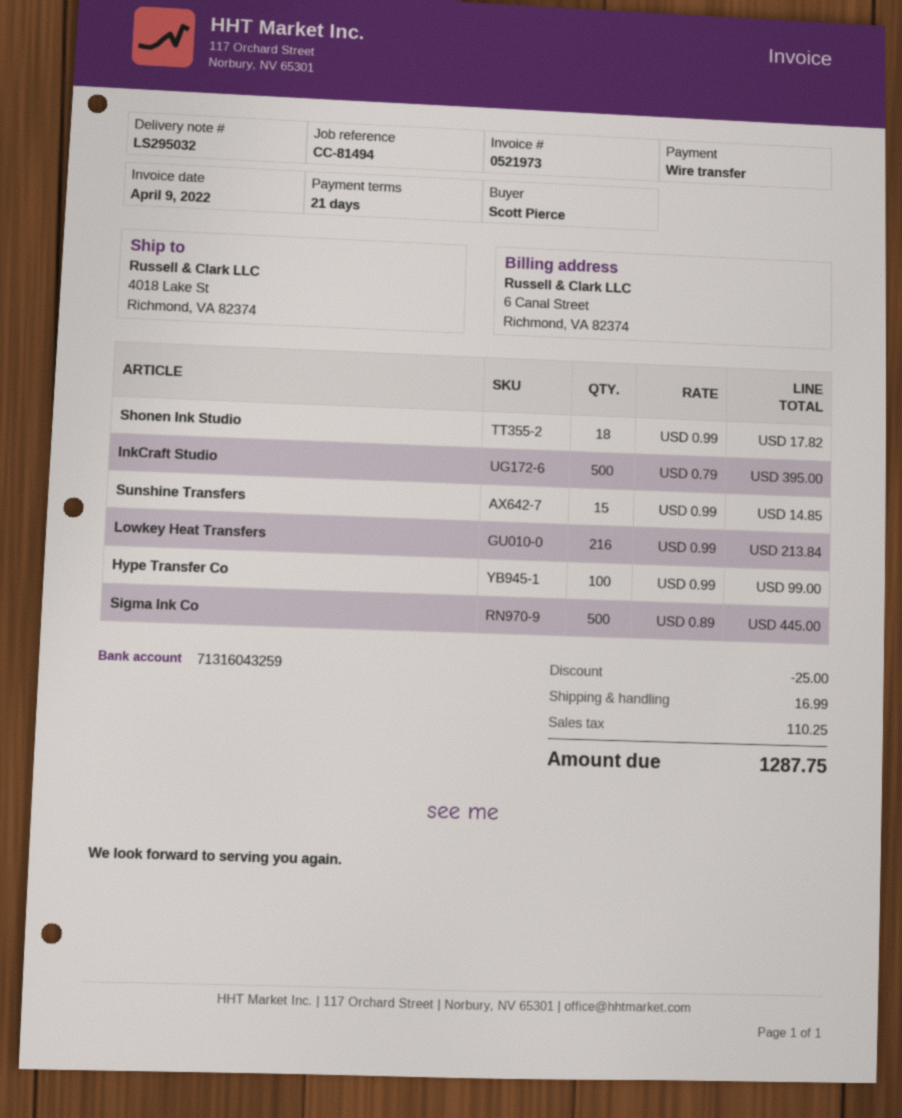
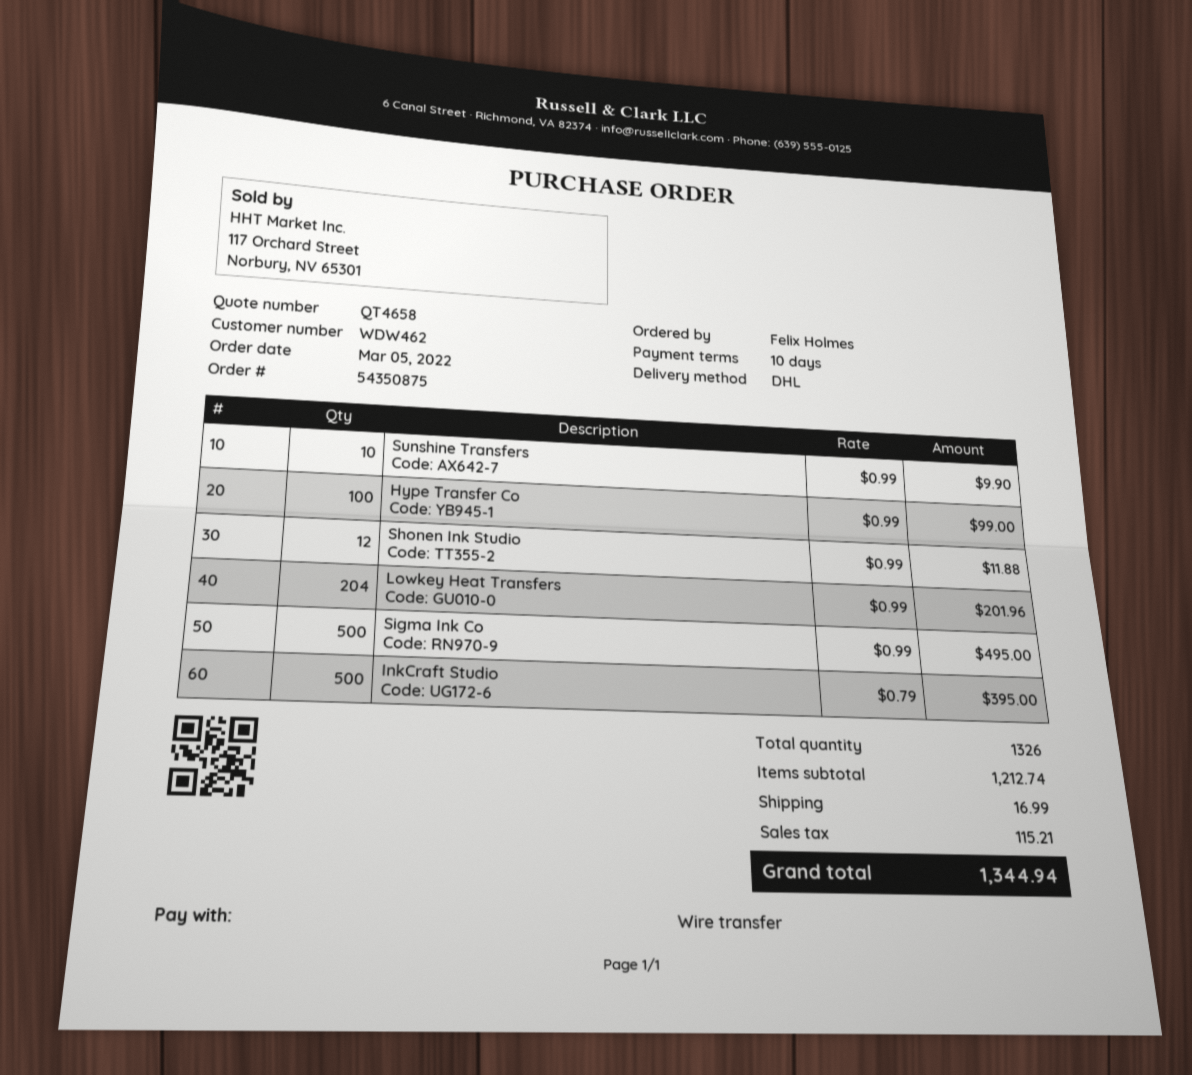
payment terms: 21 days -> 10 days
ordered by: Scott Pierce -> Felix Holmes
Shonen Ink Studio: 18 x 0.99 = 17.82 -> 12 x 0.99 = 11.88
Sunshine Transfers: 15 x 0.99 = 14.85 -> 10 x 0.99 = 9.90
Lowkey Heat Transfers: 216 x 0.99 = 213.84 -> 204 x 0.99 = 201.96
Sigma Ink Co: 500 x 0.89 = 445.00 -> 500 x 0.99 = 495.00
discount: 25.00 -> none
tax: 110.25 -> 115.21
total: 1287.75 -> 1344.94

